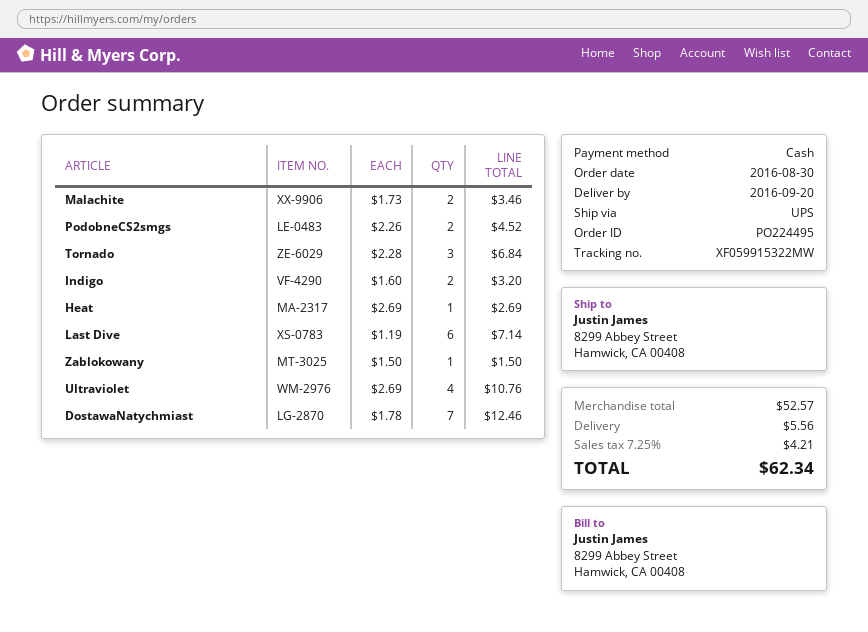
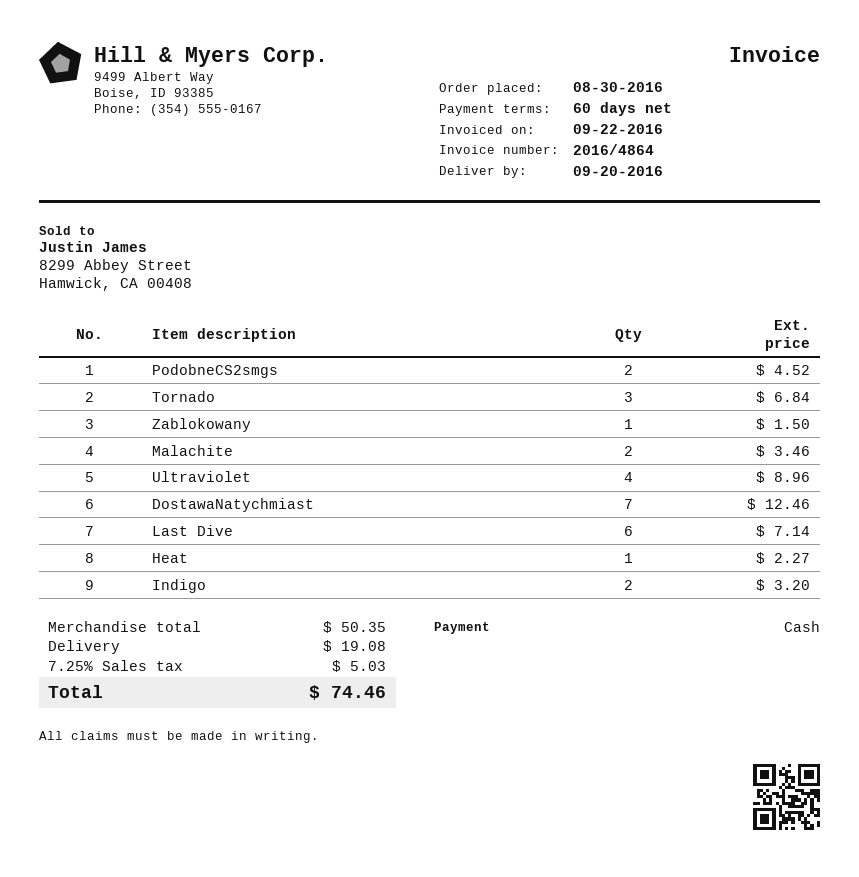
Heat: 1 for 2.69 -> 1 for 2.27
Ultraviolet: 4 for 10.76 -> 4 for 8.96
subtotal: 52.57 -> 50.35
shipping: 5.56 -> 19.08
tax: 7.25% = 4.21 -> 7.25% = 5.03
total: 62.34 -> 74.46

